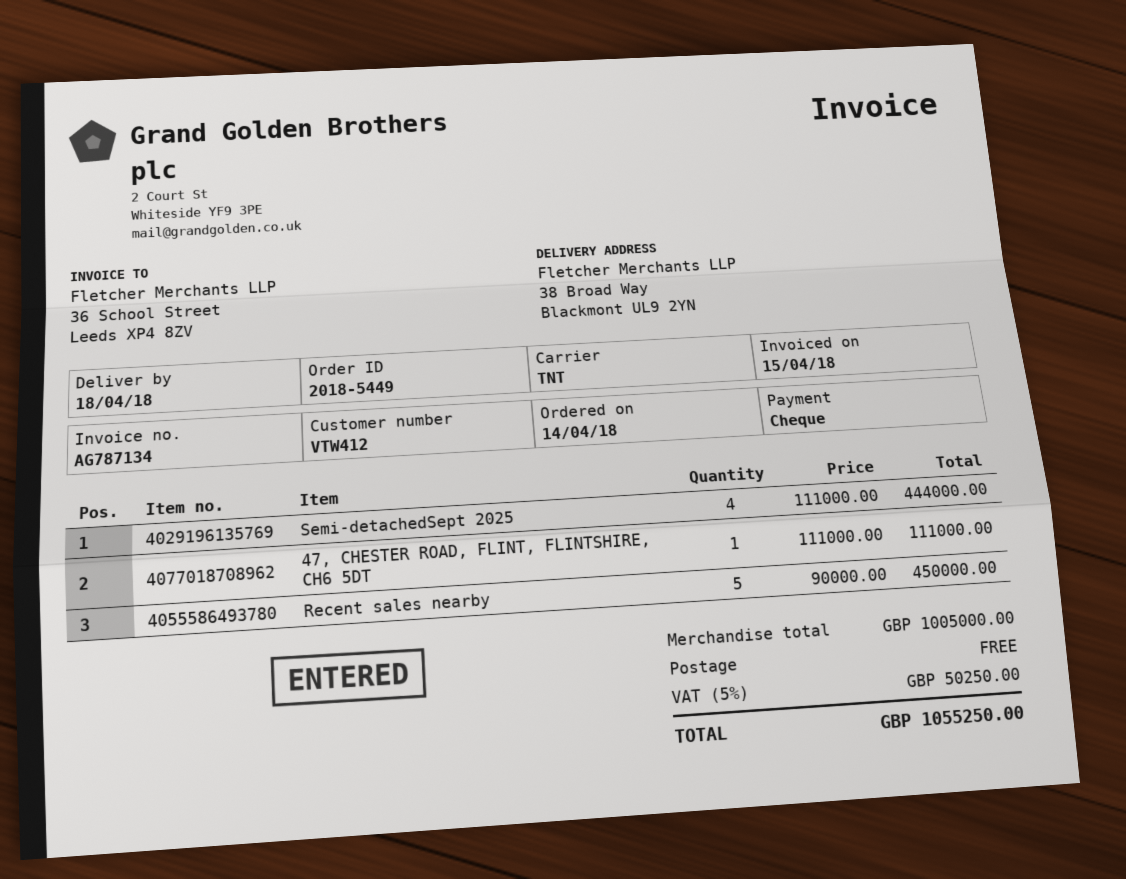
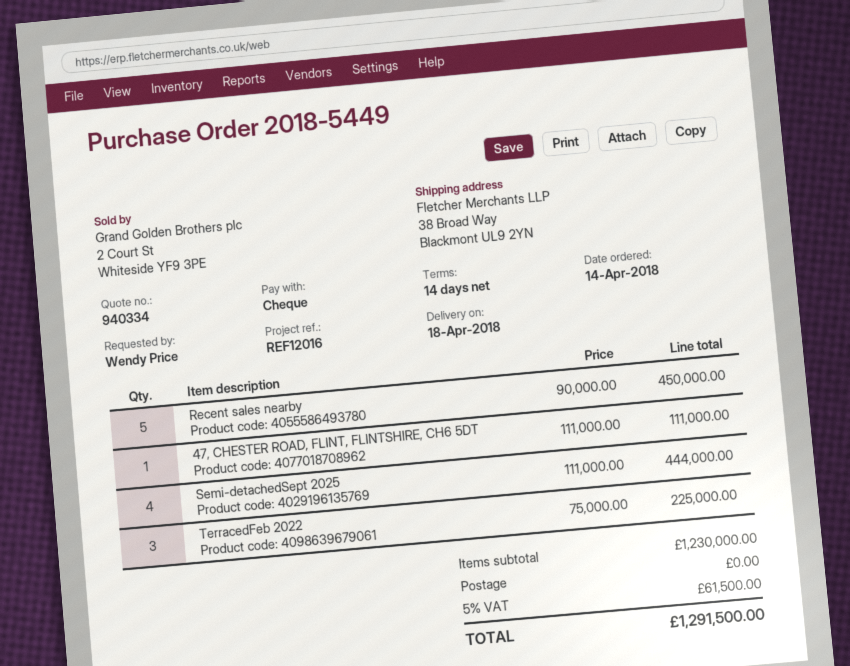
TerracedFeb 2022: none -> 3 x 75000.00 = 225000.00
subtotal: 1005000.00 -> 1230000.00
tax: 5% = 50250.00 -> 5% = 61500.00
total: 1055250.00 -> 1291500.00

